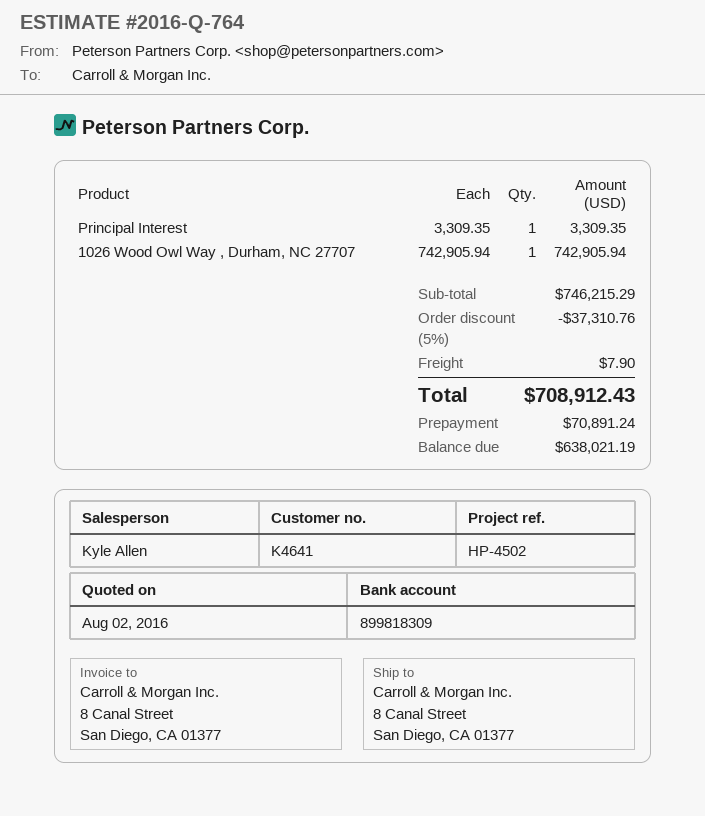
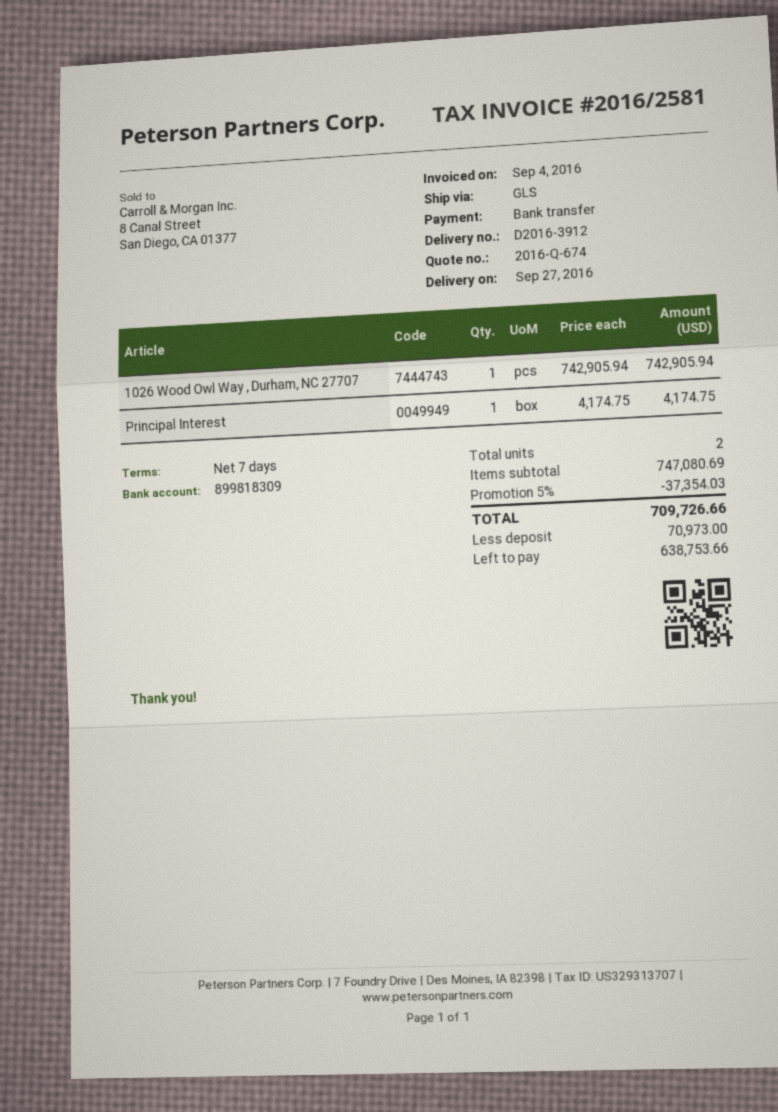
quote number: 2016-Q-764 -> 2016-Q-674
Principal Interest: 1 x 3309.35 = 3309.35 -> 1 x 4174.75 = 4174.75
subtotal: 746215.29 -> 747080.69
discount: 5% = 37310.76 -> 5% = 37354.03
shipping: 7.90 -> none
total: 708912.43 -> 709726.66
deposit: 70891.24 -> 70973.00
balance: 638021.19 -> 638753.66

